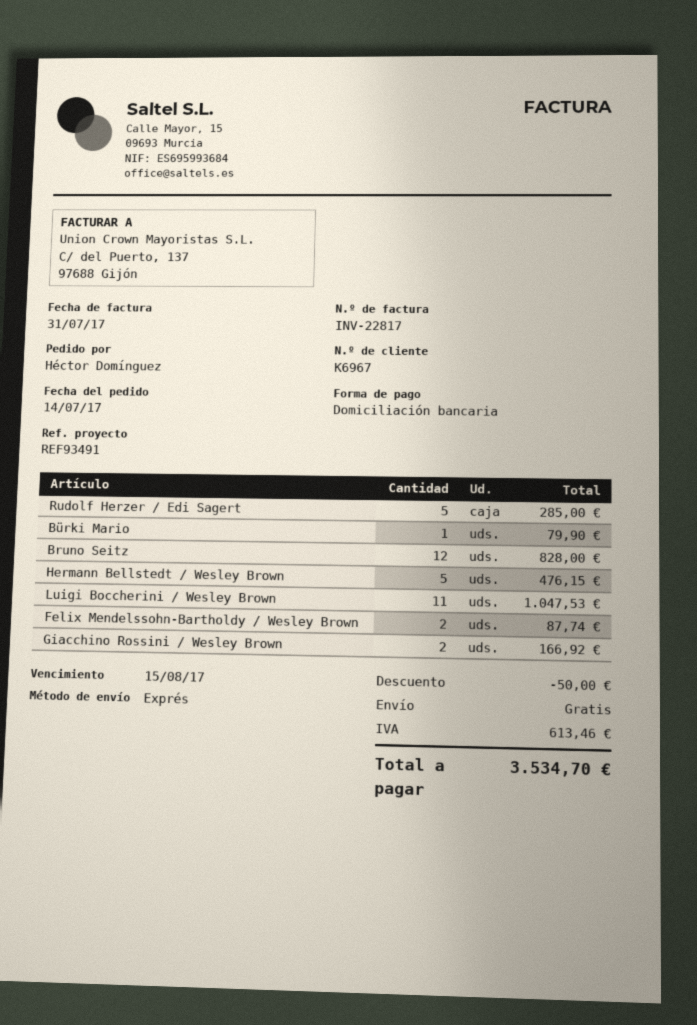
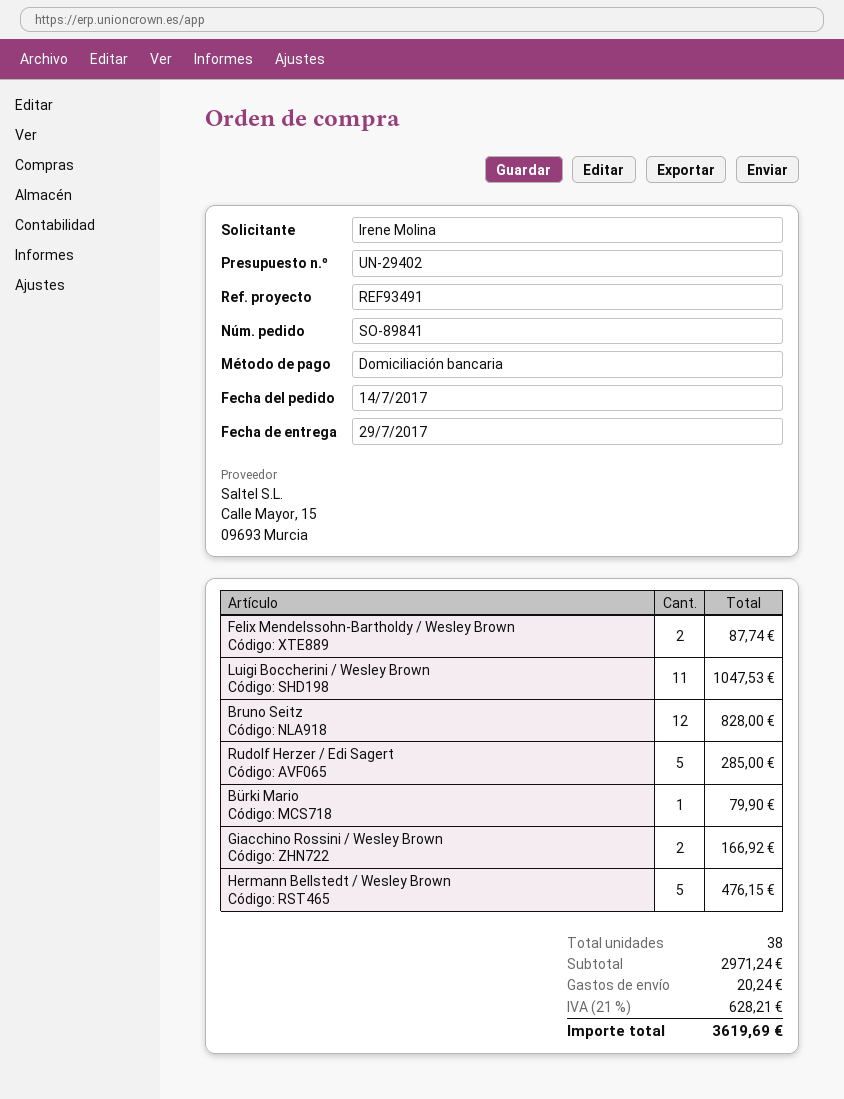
ordered by: Héctor Domínguez -> Irene Molina
discount: 50.00 -> none
shipping: 0.00 -> 20.24
tax: 613.46 -> 628.21
total: 3534.70 -> 3619.69

